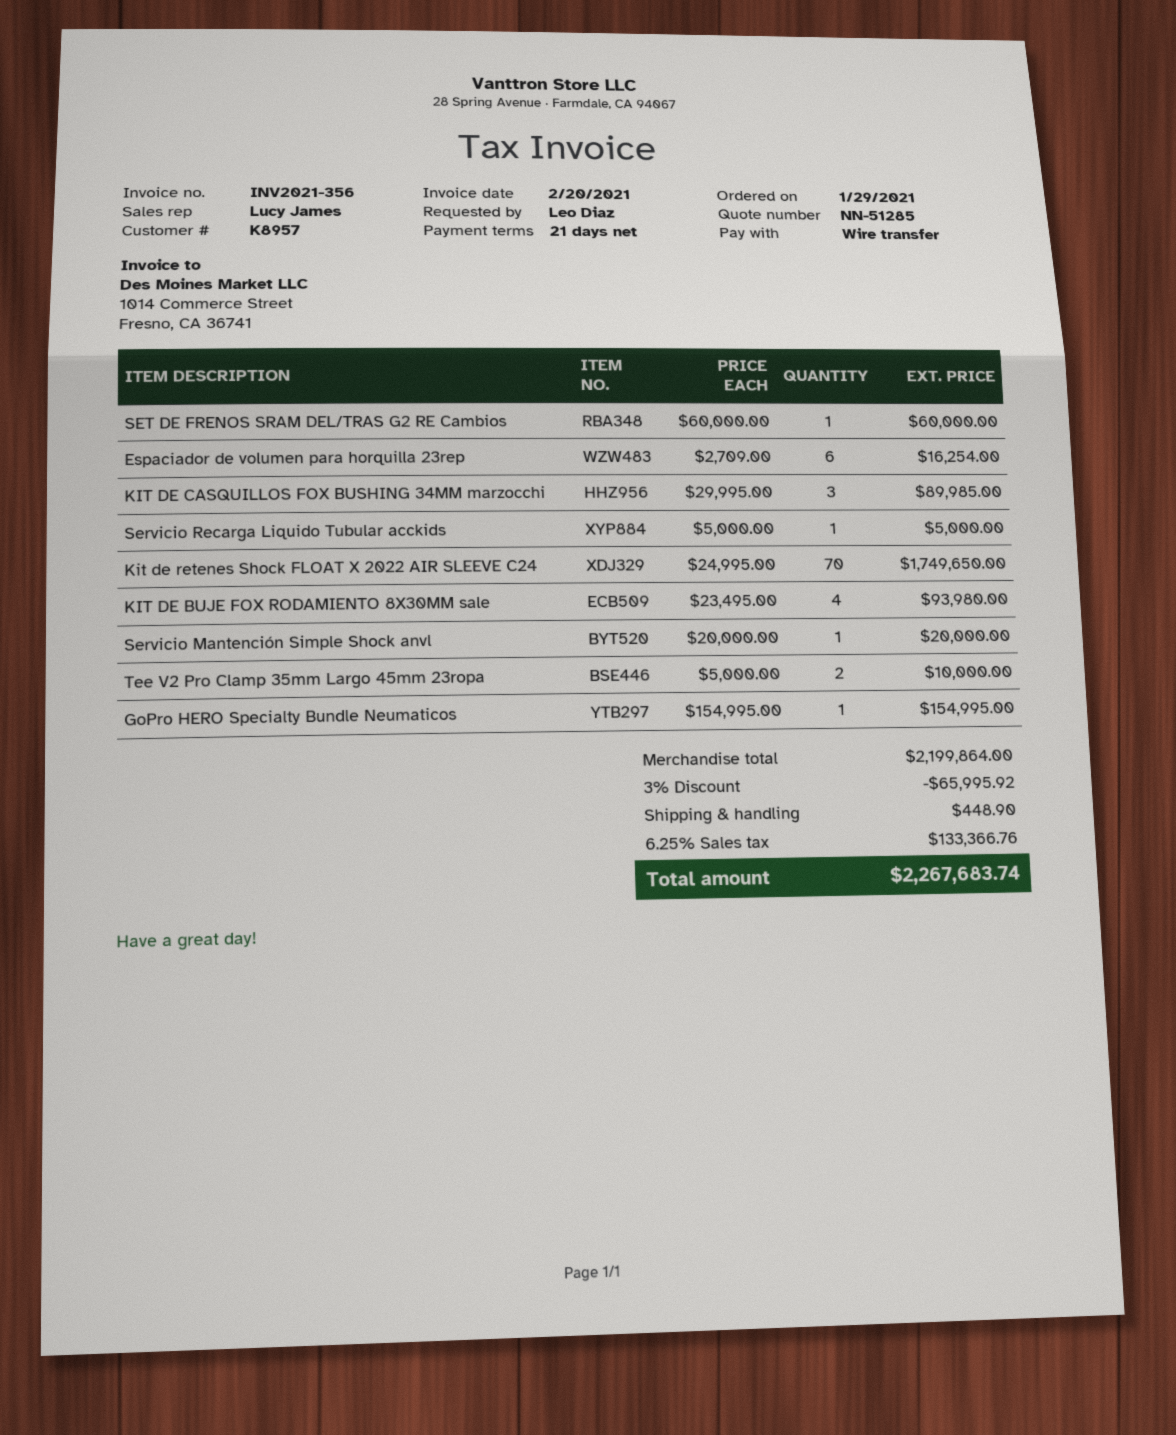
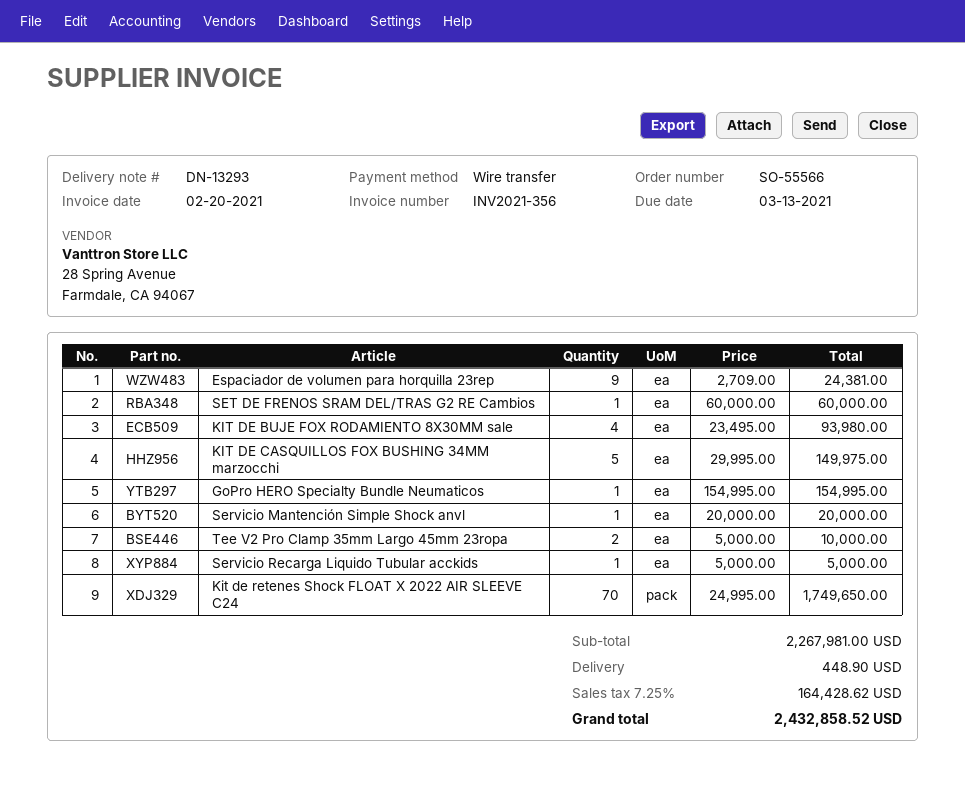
Espaciador de volumen para horquilla 23rep: 6 x 2709.00 = 16254.00 -> 9 x 2709.00 = 24381.00
KIT DE CASQUILLOS FOX BUSHING 34MM marzocchi: 3 x 29995.00 = 89985.00 -> 5 x 29995.00 = 149975.00
subtotal: 2199864.00 -> 2267981.00
discount: 3% = 65995.92 -> none
tax: 6.25% = 133366.76 -> 7.25% = 164428.62
total: 2267683.74 -> 2432858.52

